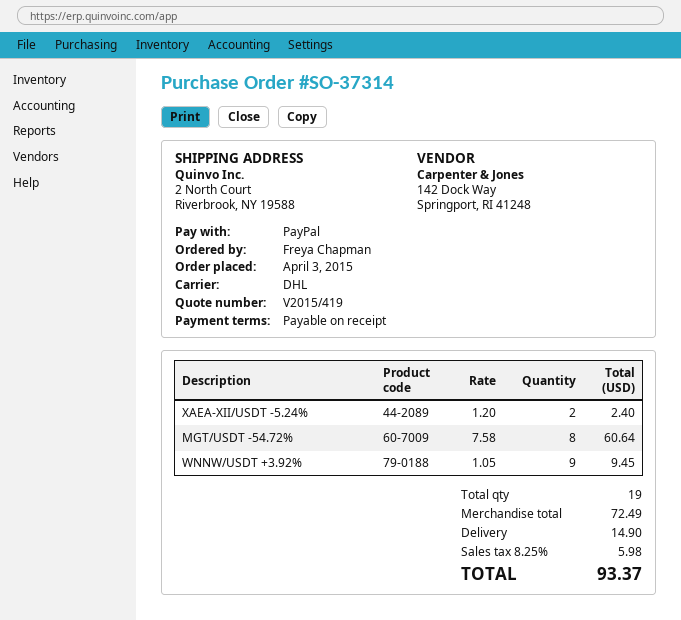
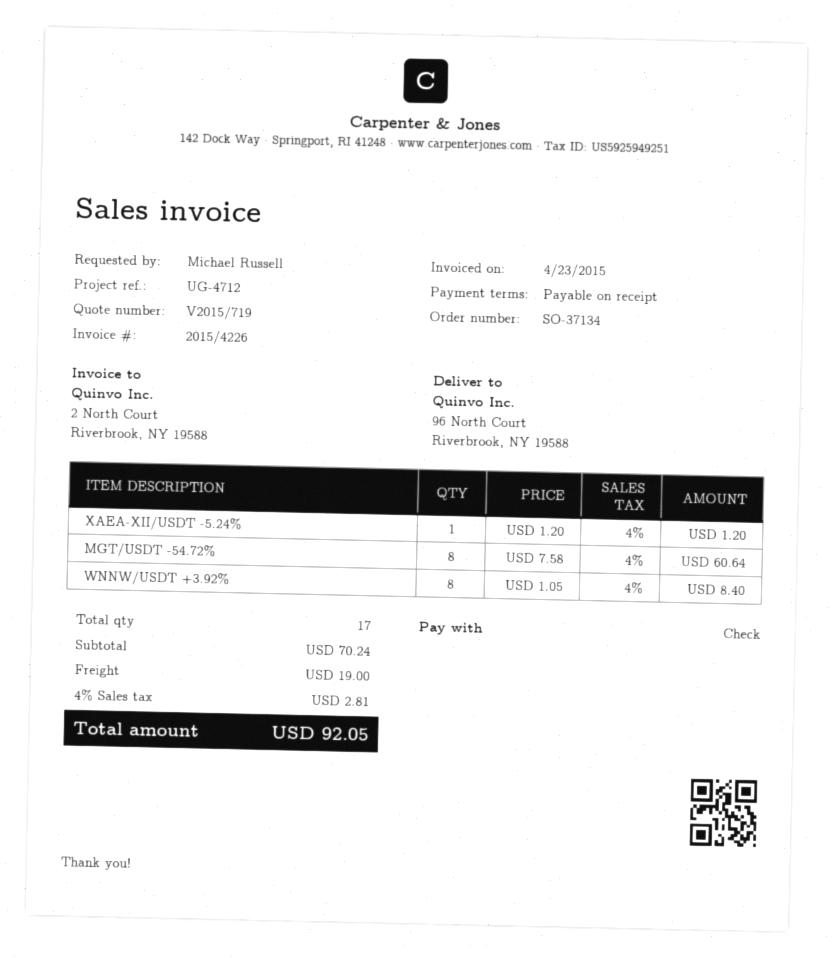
quote number: V2015/419 -> V2015/719
order number: SO-37314 -> SO-37134
ordered by: Freya Chapman -> Michael Russell
payment method: PayPal -> cheque
ship to: 2 North Court, Riverbrook, NY 19588 -> 96 North Court, Riverbrook, NY 19588
XAEA-XII/USDT -5.24%: 2 x 1.20 = 2.40 -> 1 x 1.20 = 1.20
WNNW/USDT +3.92%: 9 x 1.05 = 9.45 -> 8 x 1.05 = 8.40
total quantity: 19 -> 17
subtotal: 72.49 -> 70.24
shipping: 14.90 -> 19.00
tax: 8.25% = 5.98 -> 4% = 2.81
total: 93.37 -> 92.05

